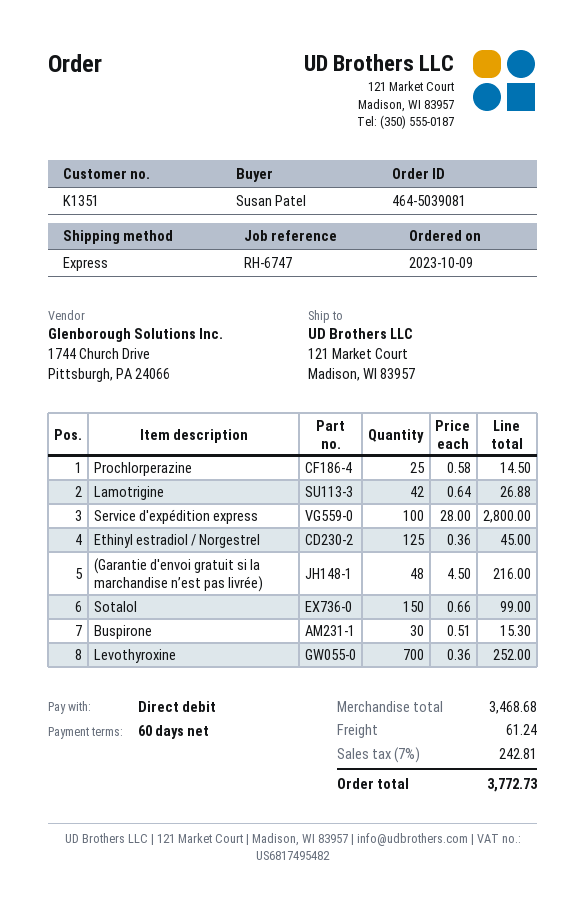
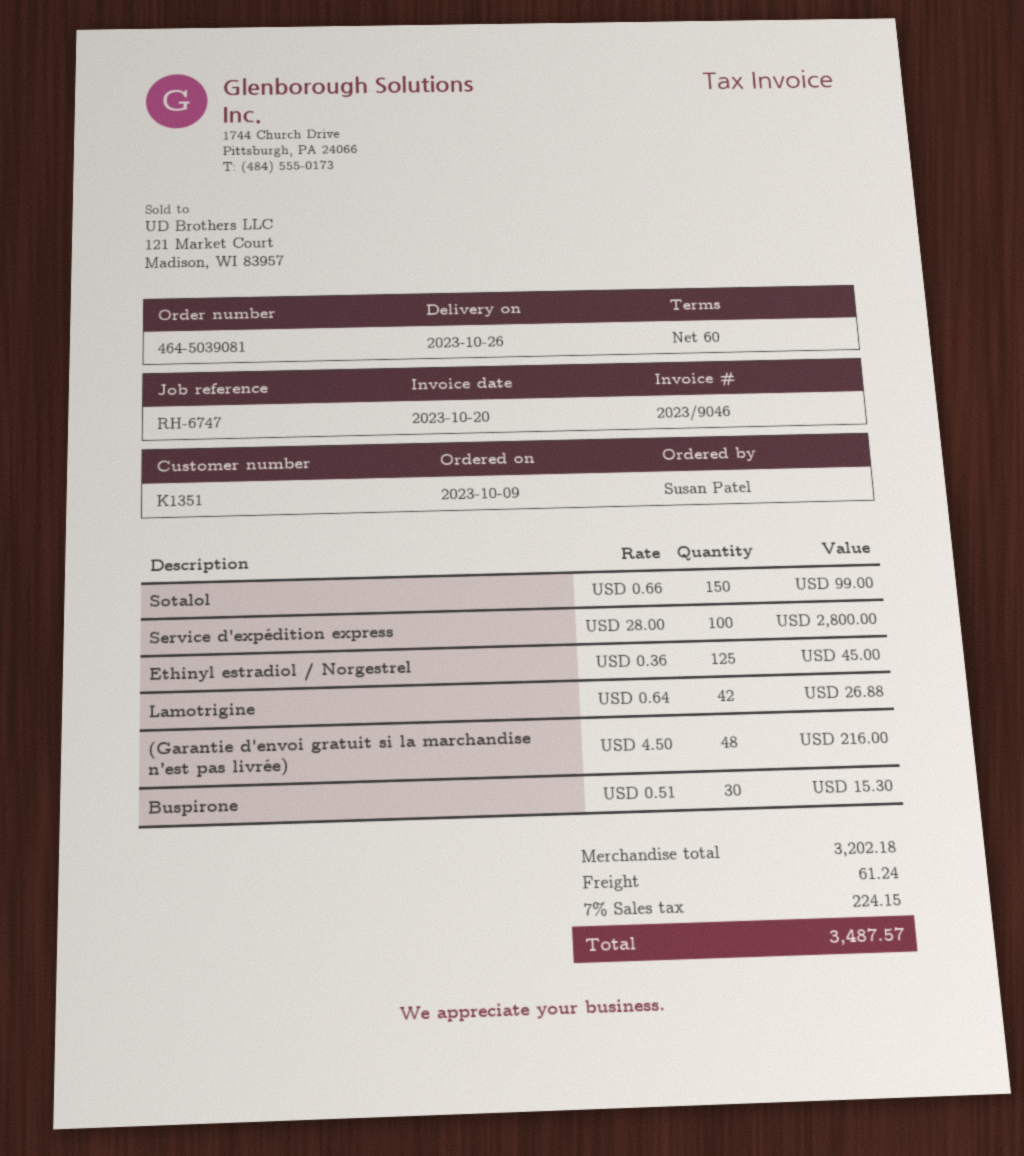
Prochlorperazine: 25 x 0.58 = 14.50 -> none
Levothyroxine: 700 x 0.36 = 252.00 -> none
subtotal: 3468.68 -> 3202.18
tax: 7% = 242.81 -> 7% = 224.15
total: 3772.73 -> 3487.57

